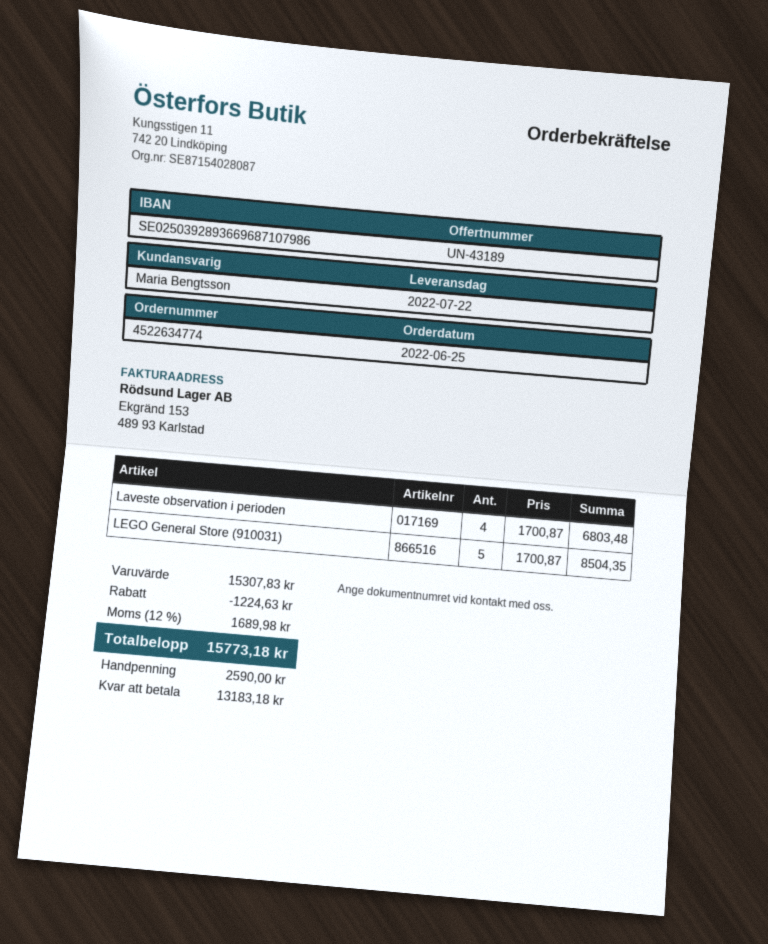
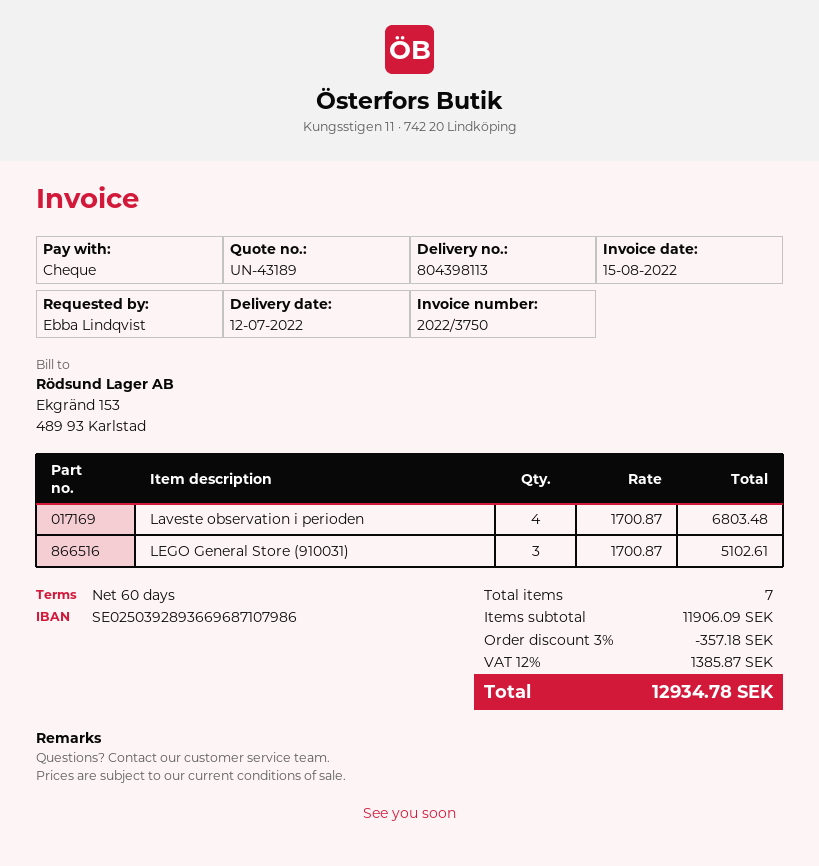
delivery date: 2022-07-22 -> 2022-07-12
LEGO General Store (910031): 5 x 1700.87 = 8504.35 -> 3 x 1700.87 = 5102.61
subtotal: 15307.83 -> 11906.09
discount: 1224.63 -> 357.18
tax: 12% = 1689.98 -> 12% = 1385.87
total: 15773.18 -> 12934.78

